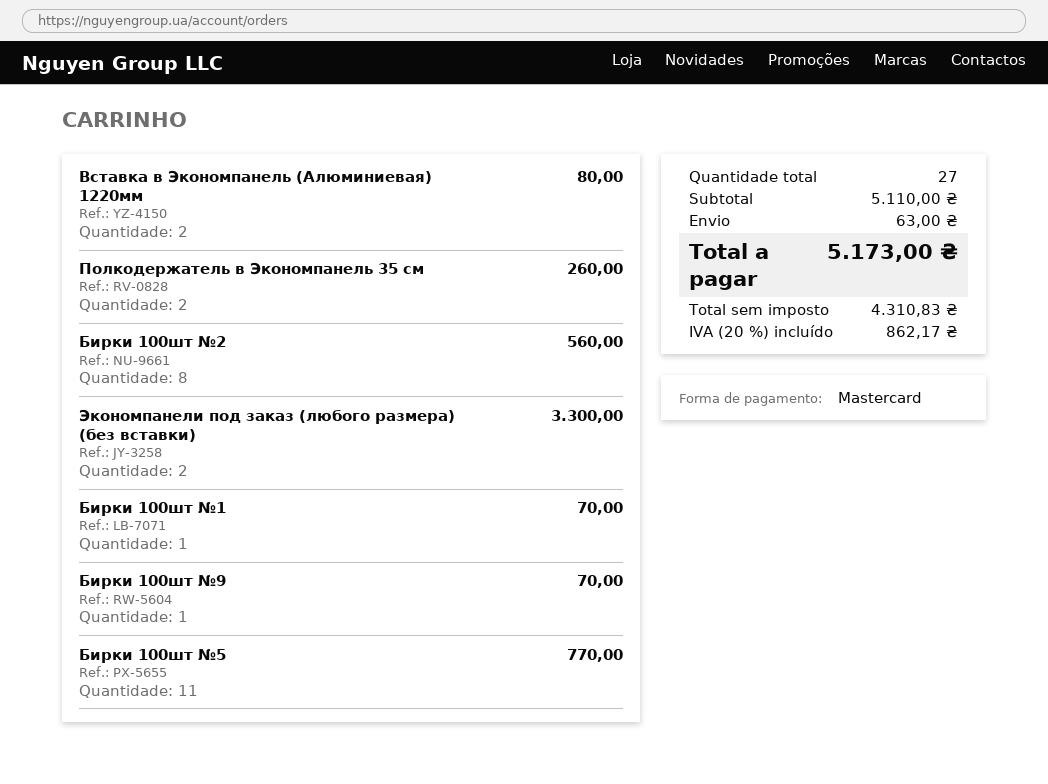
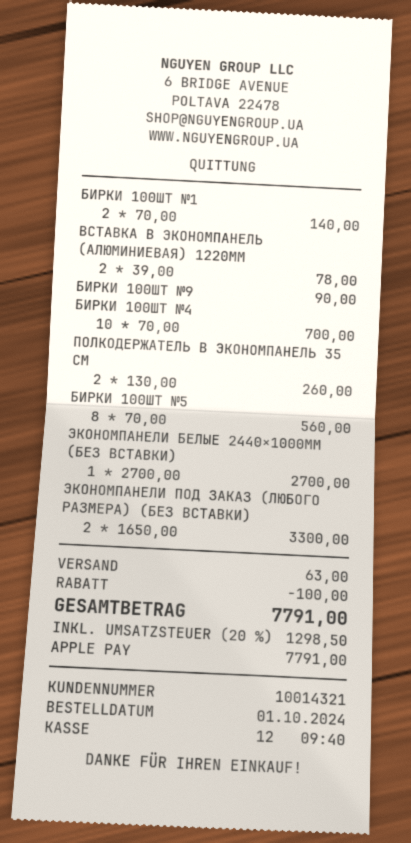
payment method: Mastercard -> Apple Pay
Вставка в Экономпанель (Алюминиевая) 1220мм: 2 for 80.00 -> 2 for 78.00
Бирки 100шт №2: 8 for 560.00 -> none
Бирки 100шт №1: 1 for 70.00 -> 2 for 140.00
Бирки 100шт №9: 1 for 70.00 -> 1 for 90.00
Бирки 100шт №5: 11 for 770.00 -> 8 for 560.00
БИРКИ 100ШТ №4: none -> 10 for 700.00
ЭКОНОМПАНЕЛИ БЕЛЫЕ 2440×1000ММ (БЕЗ ВСТАВКИ): none -> 1 for 2700.00
discount: none -> 100.00
tax: 20% = 862.17 -> 20% = 1298.50
total: 5173.00 -> 7791.00

